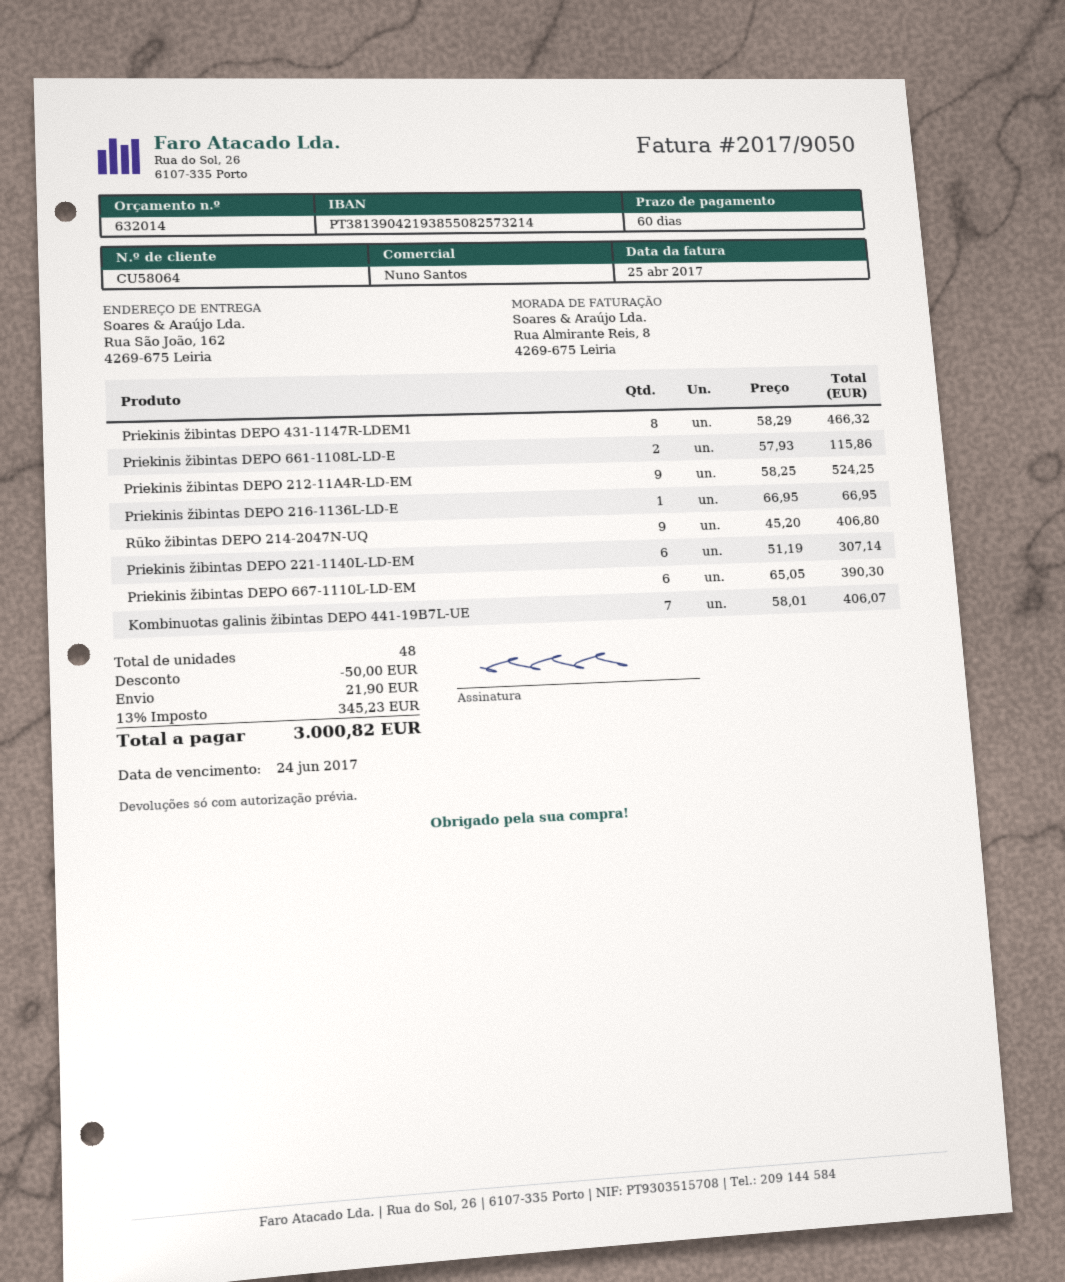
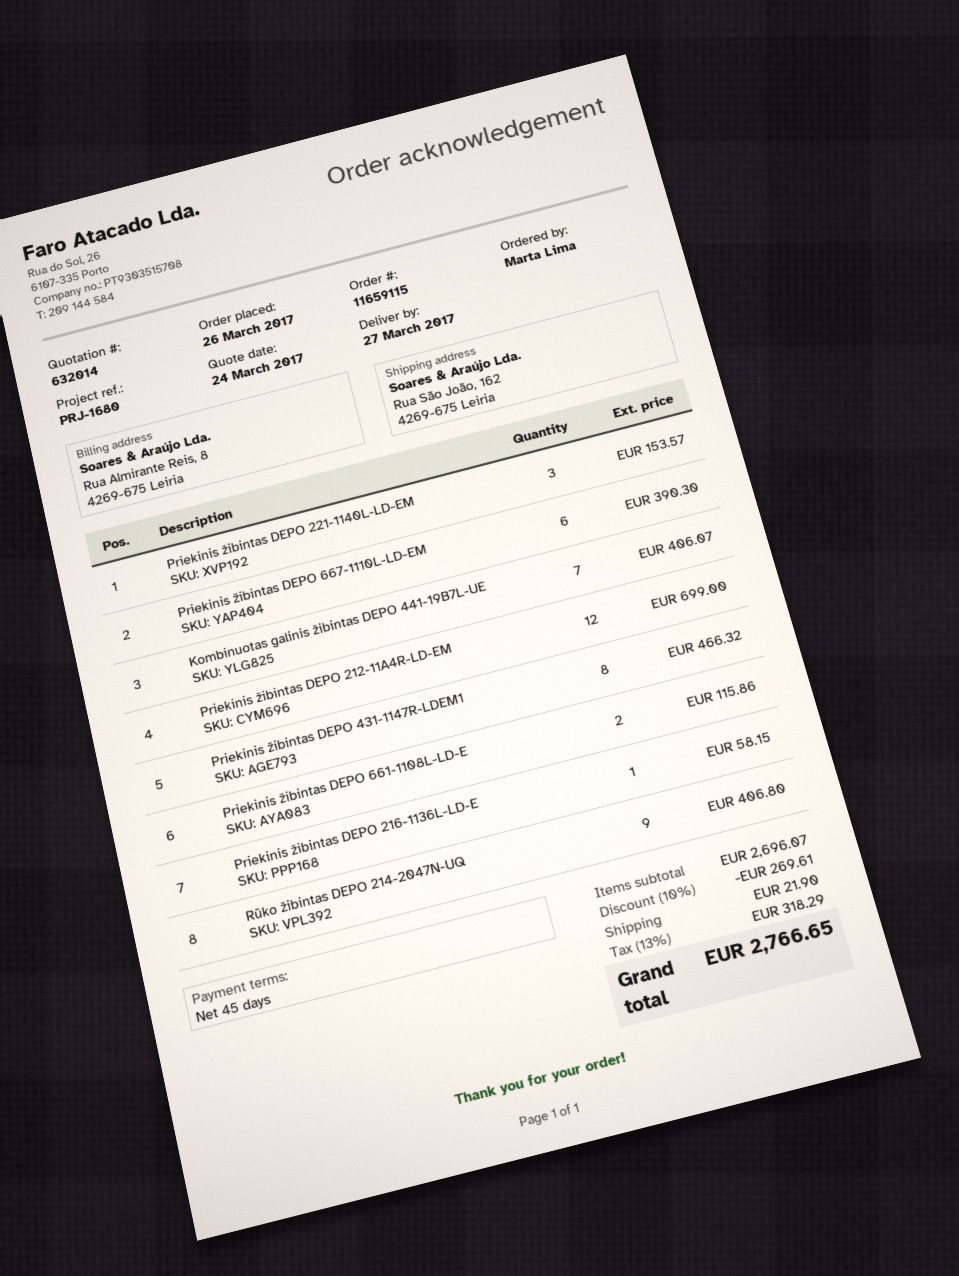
payment terms: 60 days -> 45 days
Priekinis žibintas DEPO 212-11A4R-LD-EM: 9 for 524.25 -> 12 for 699.00
Priekinis žibintas DEPO 216-1136L-LD-E: 1 for 66.95 -> 1 for 58.15
Priekinis žibintas DEPO 221-1140L-LD-EM: 6 for 307.14 -> 3 for 153.57
discount: 50.00 -> 269.61
tax: 13% = 345.23 -> 13% = 318.29
total: 3000.82 -> 2766.65

